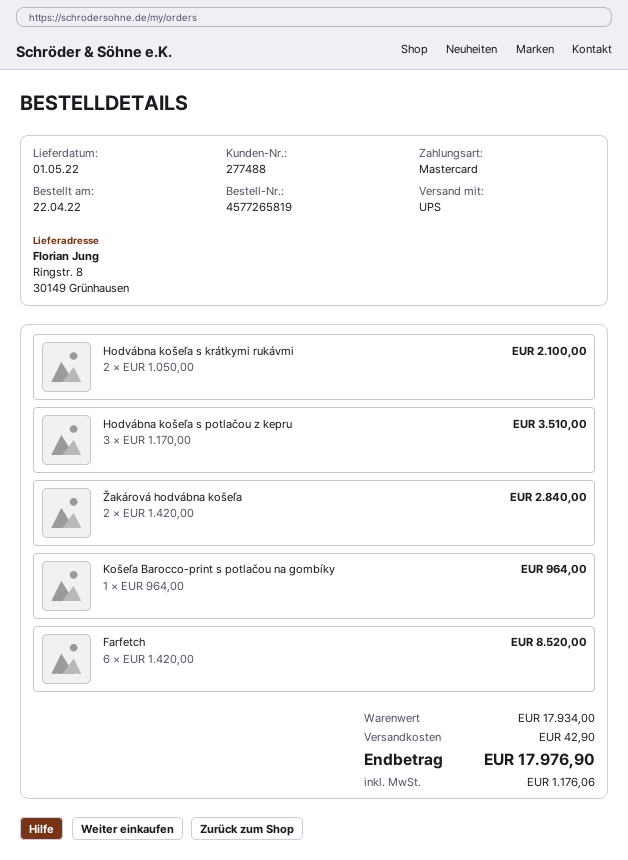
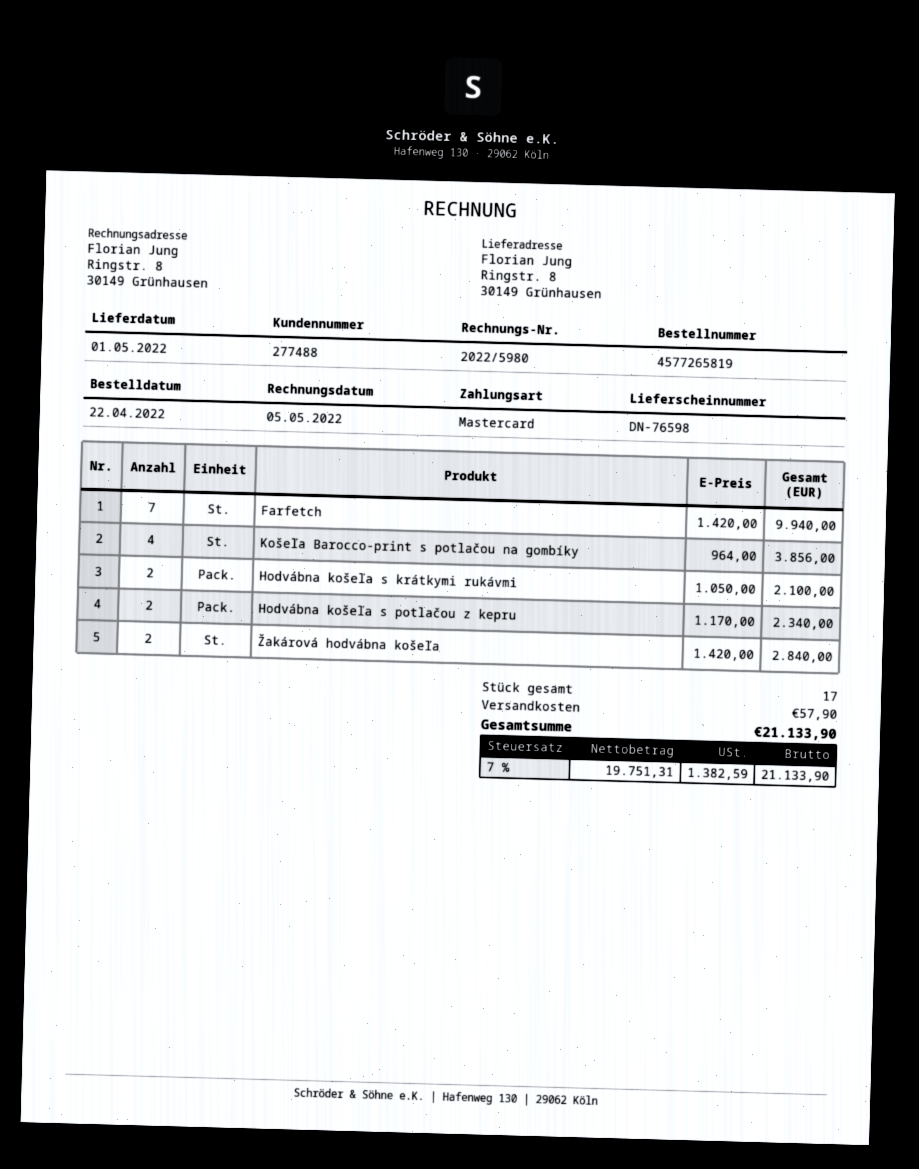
Hodvábna košeľa s potlačou z kepru: 3 x 1170.00 = 3510.00 -> 2 x 1170.00 = 2340.00
Košeľa Barocco-print s potlačou na gombíky: 1 x 964.00 = 964.00 -> 4 x 964.00 = 3856.00
Farfetch: 6 x 1420.00 = 8520.00 -> 7 x 1420.00 = 9940.00
shipping: 42.90 -> 57.90
tax: 1176.06 -> 1382.59
total: 17976.90 -> 21133.90

